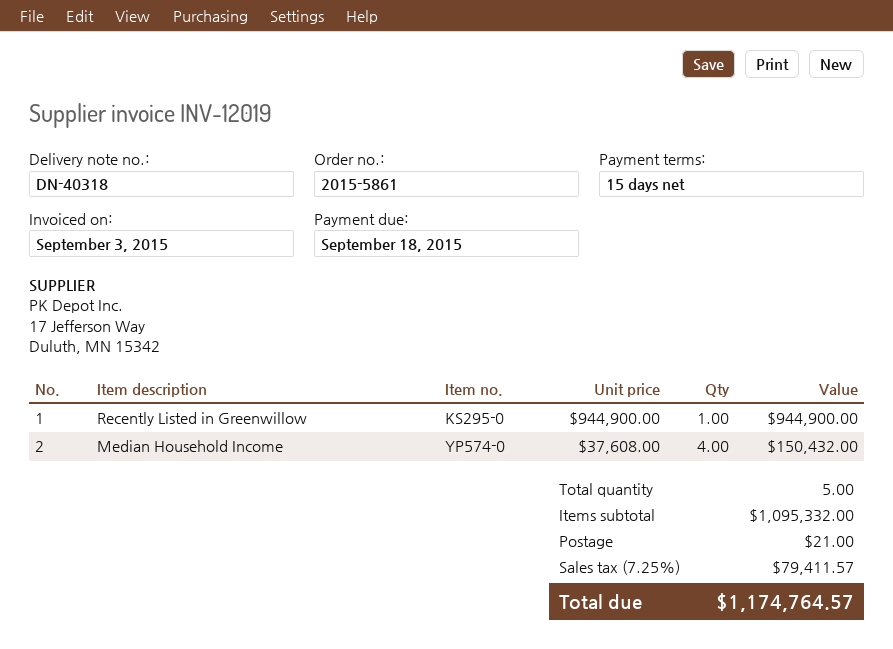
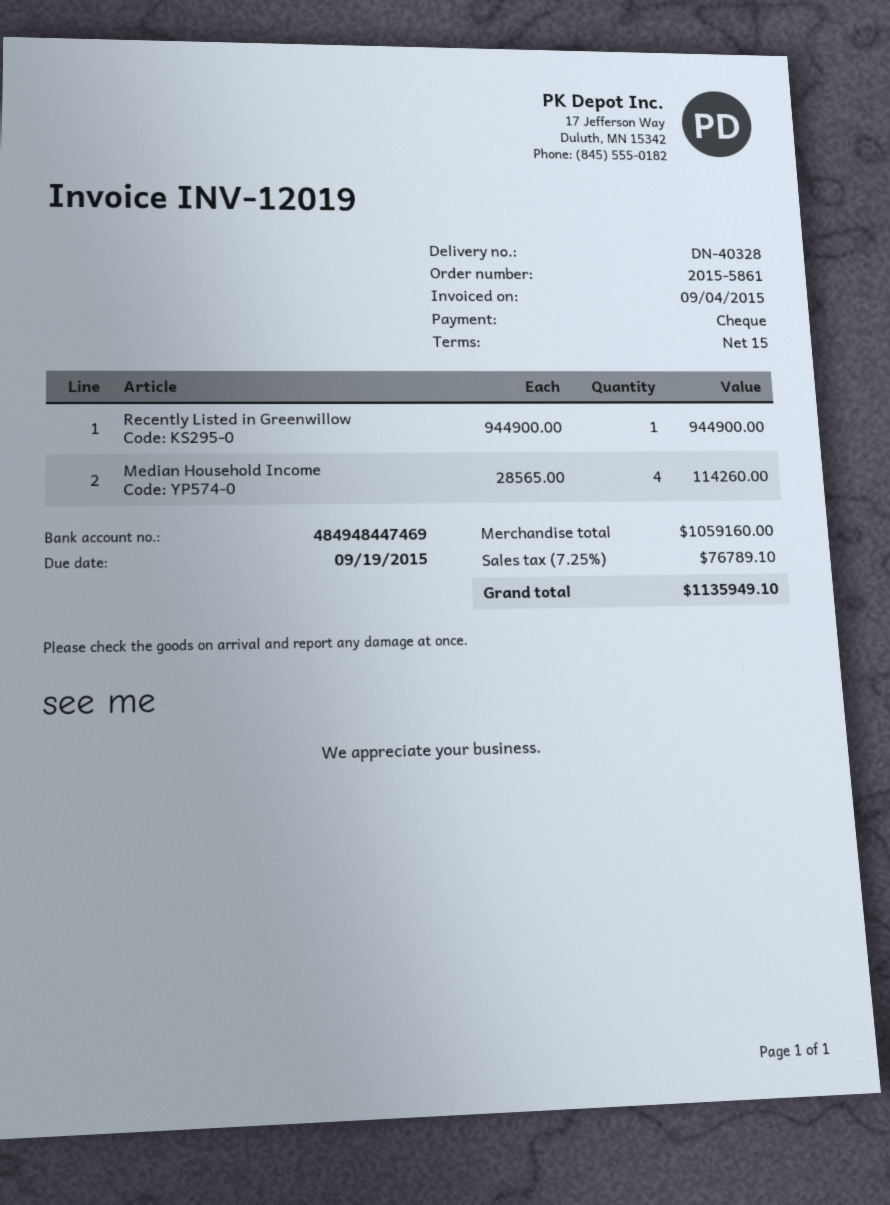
delivery note number: DN-40318 -> DN-40328
invoice date: 2015-09-03 -> 2015-09-04
due date: 2015-09-18 -> 2015-09-19
Median Household Income: 4 x 37608.00 = 150432.00 -> 4 x 28565.00 = 114260.00
subtotal: 1095332.00 -> 1059160.00
shipping: 21.00 -> none
tax: 7.25% = 79411.57 -> 7.25% = 76789.10
total: 1174764.57 -> 1135949.10

